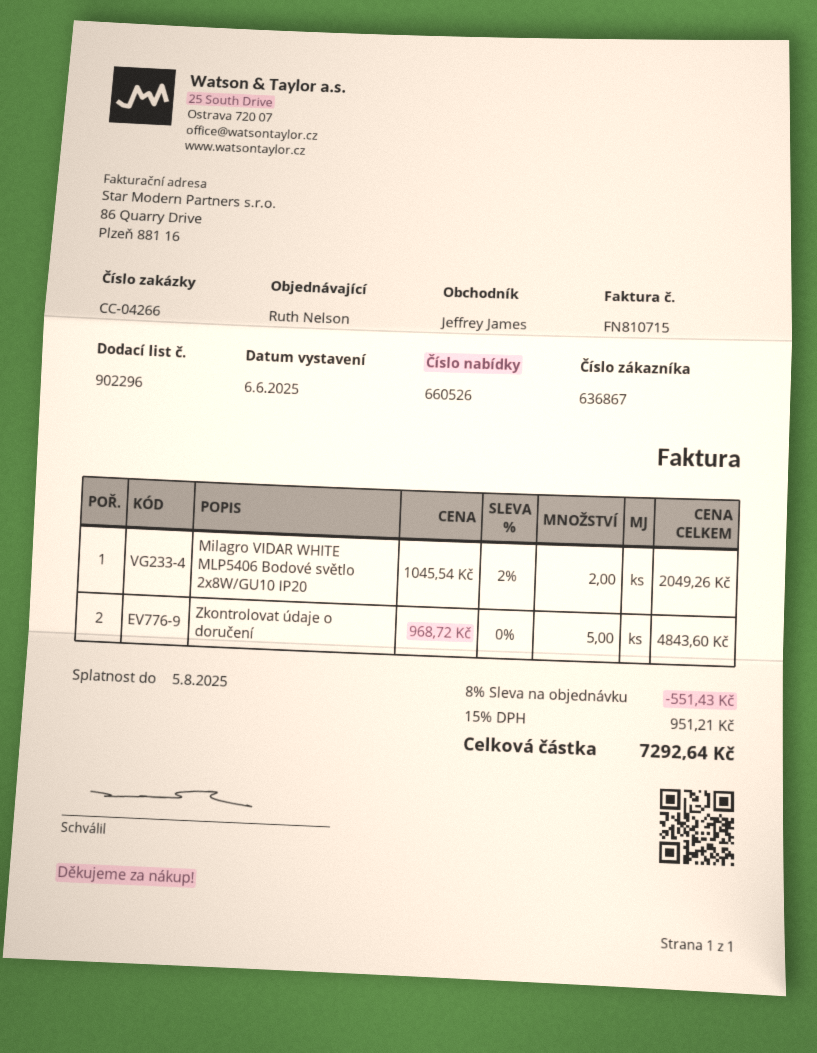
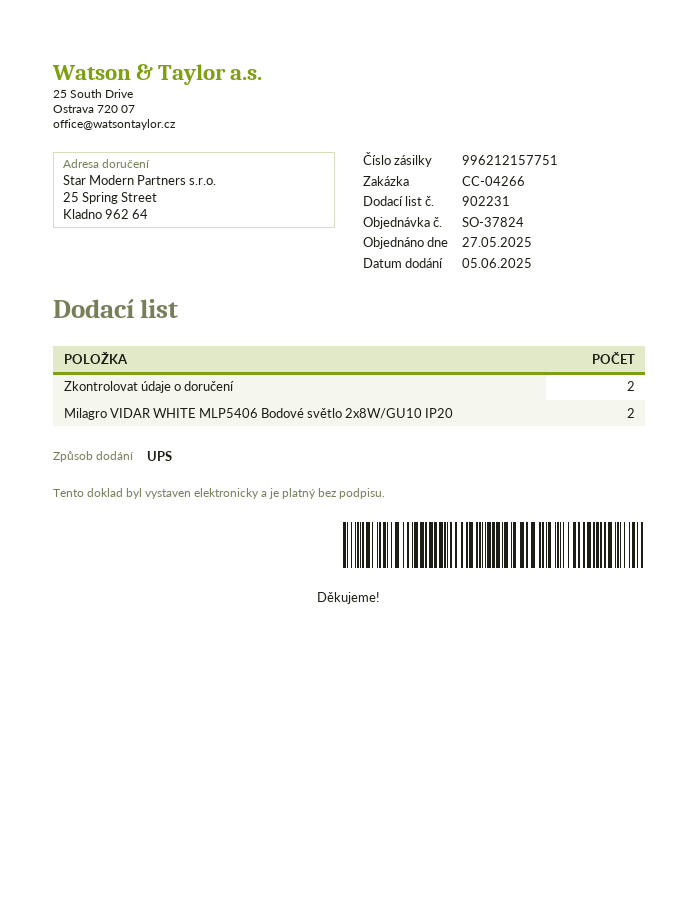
delivery note number: 902296 -> 902231
Zkontrolovat údaje o doručení: 5 -> 2

